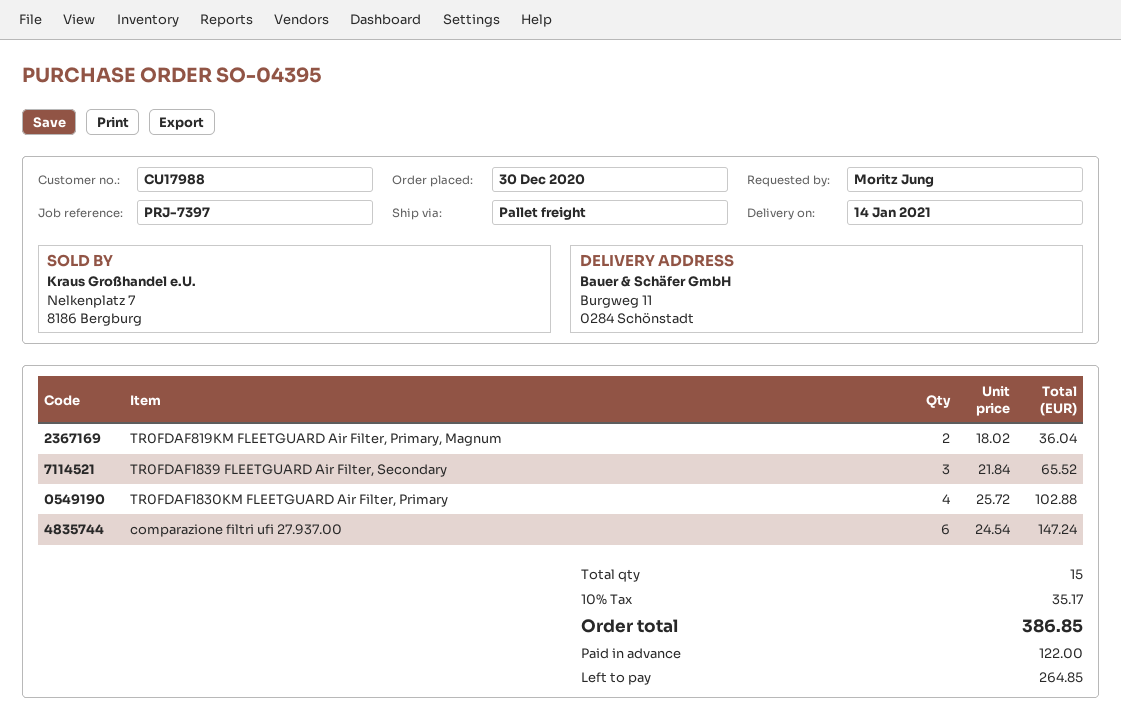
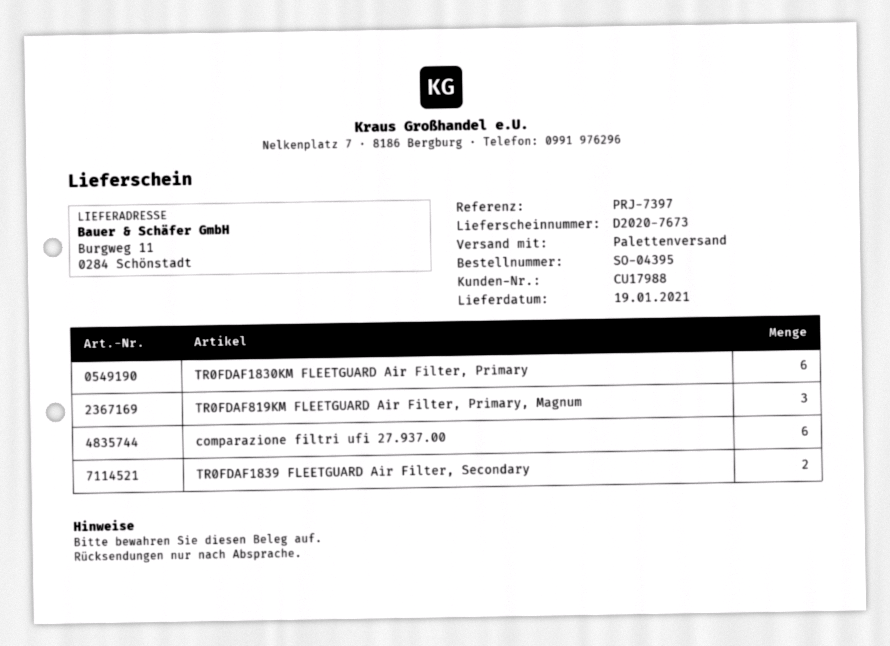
delivery date: 2021-01-14 -> 2021-01-19
TR0FDAF819KM FLEETGUARD Air Filter, Primary, Magnum: 2 -> 3
TR0FDAF1839 FLEETGUARD Air Filter, Secondary: 3 -> 2
TR0FDAF1830KM FLEETGUARD Air Filter, Primary: 4 -> 6

